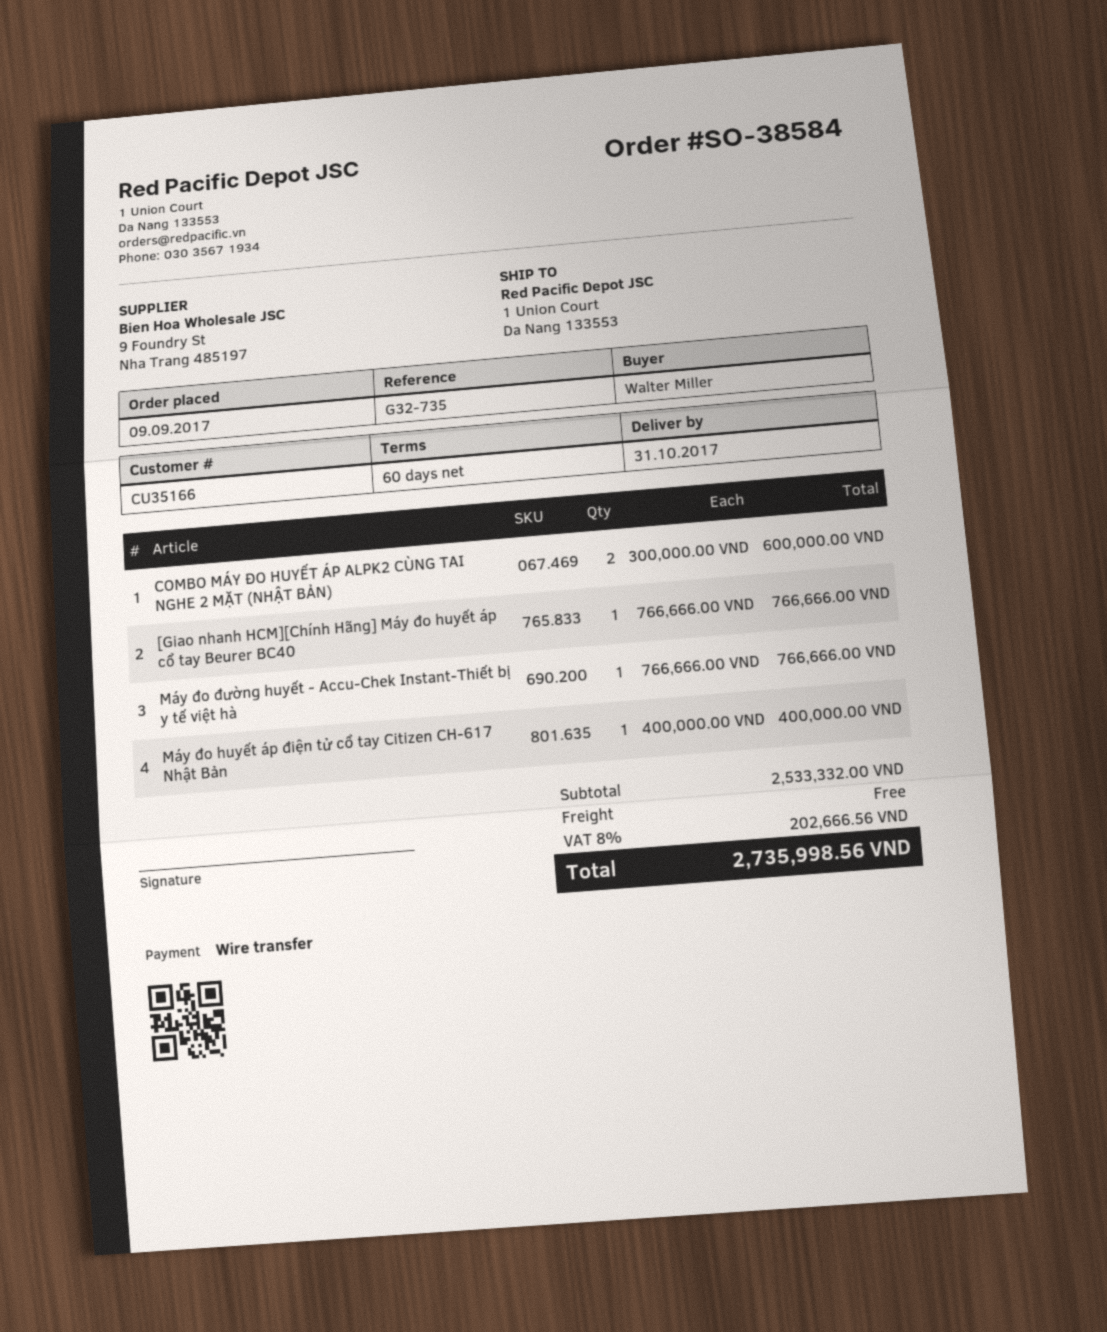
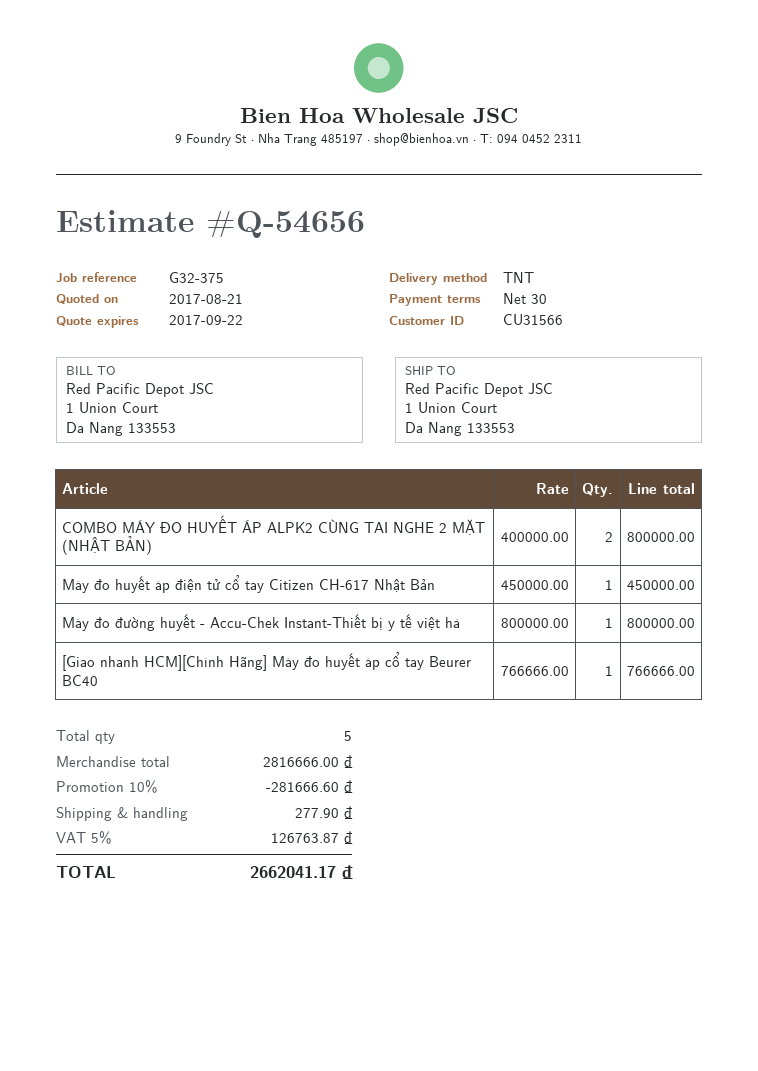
payment terms: 60 days -> 30 days
customer number: CU35166 -> CU31566
reference: G32-735 -> G32-375
COMBO MÁY ĐO HUYẾT ÁP ALPK2 CÙNG TAI NGHE 2 MẶT (NHẬT BẢN): 2 x 300000.00 = 600000.00 -> 2 x 400000.00 = 800000.00
Máy đo đường huyết - Accu-Chek Instant-Thiết bị y tế việt hà: 1 x 766666.00 = 766666.00 -> 1 x 800000.00 = 800000.00
Máy đo huyết áp điện tử cổ tay Citizen CH-617 Nhật Bản: 1 x 400000.00 = 400000.00 -> 1 x 450000.00 = 450000.00
subtotal: 2533332.00 -> 2816666.00
discount: none -> 10% = 281666.60
shipping: 0.00 -> 277.90
tax: 8% = 202666.56 -> 5% = 126763.87
total: 2735998.56 -> 2662041.17

